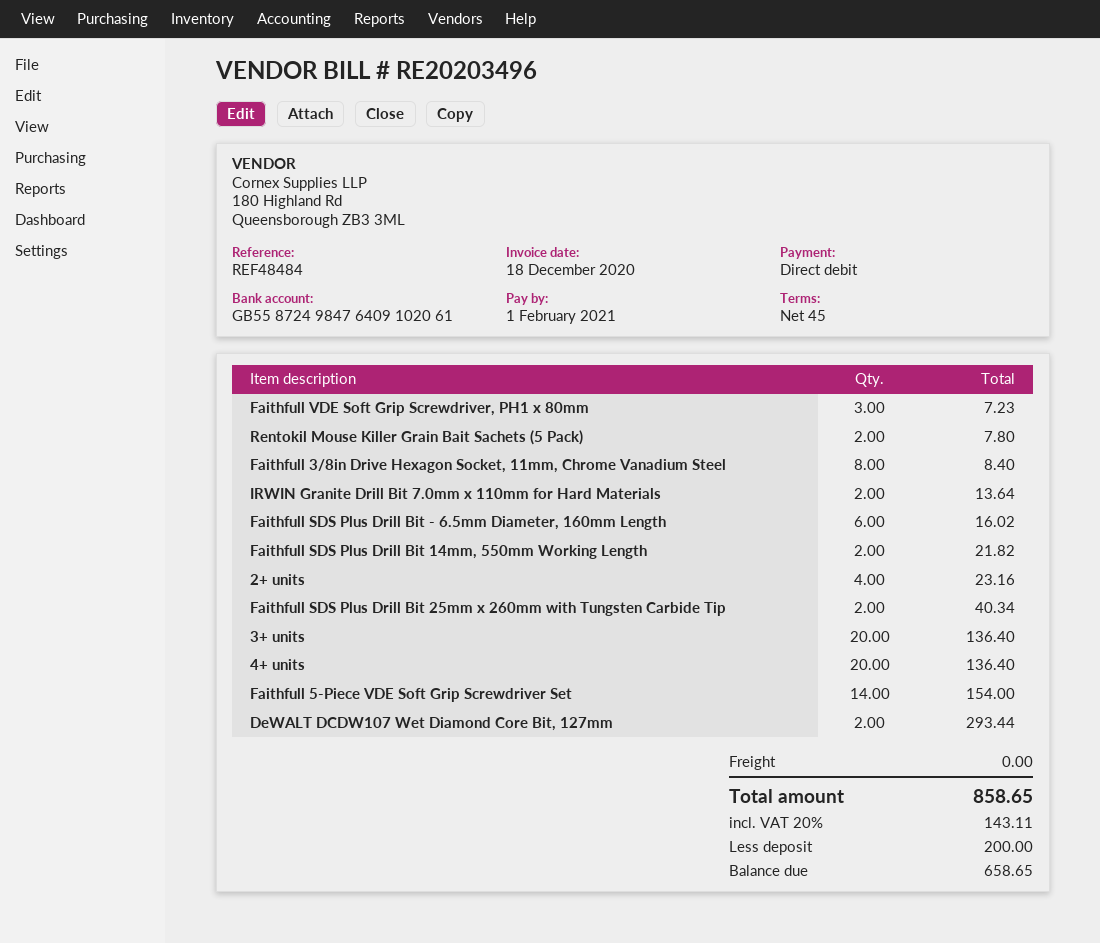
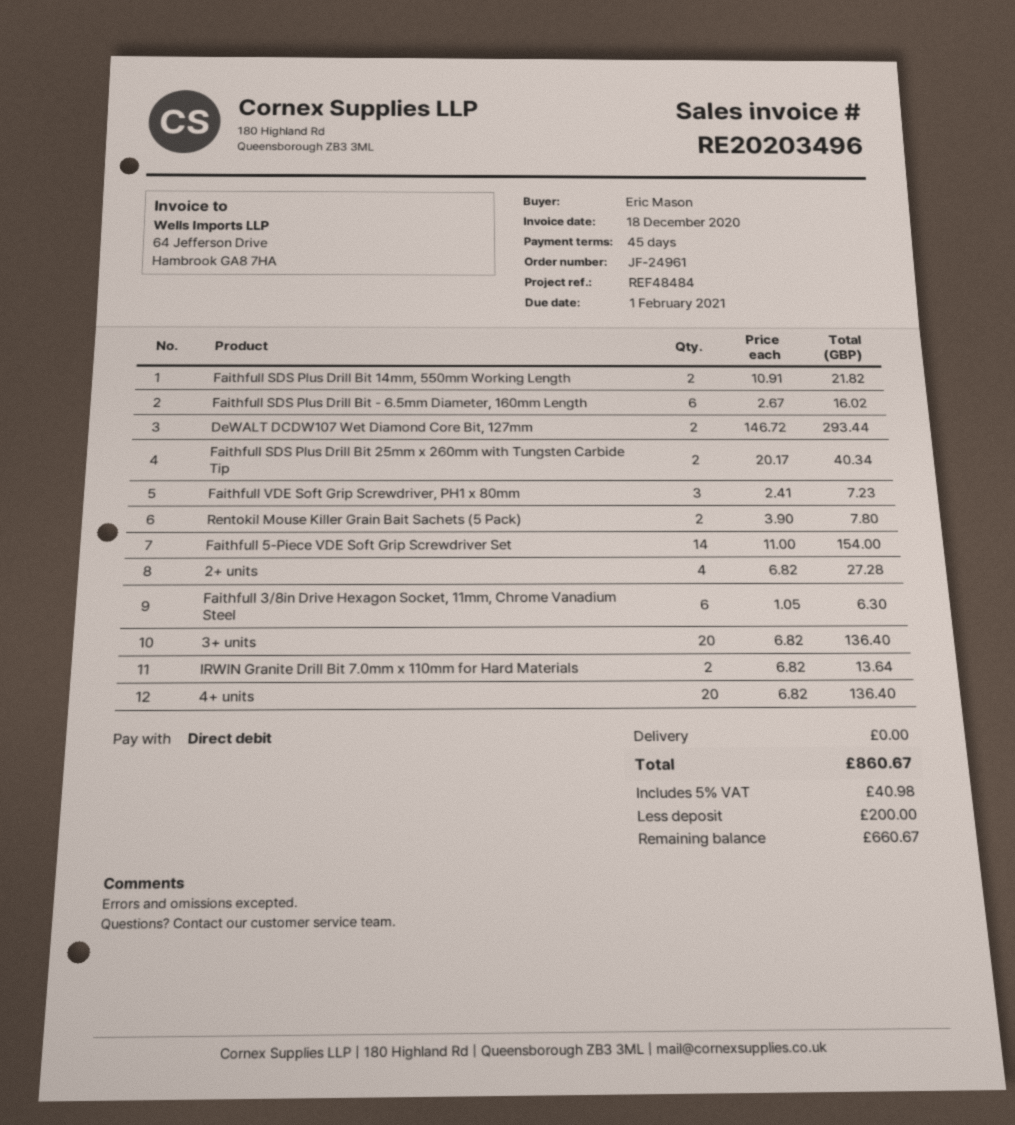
Faithfull 3/8in Drive Hexagon Socket, 11mm, Chrome Vanadium Steel: 8 for 8.40 -> 6 for 6.30
2+ units: 4 for 23.16 -> 4 for 27.28
tax: 20% = 143.11 -> 5% = 40.98
total: 858.65 -> 860.67
balance: 658.65 -> 660.67

